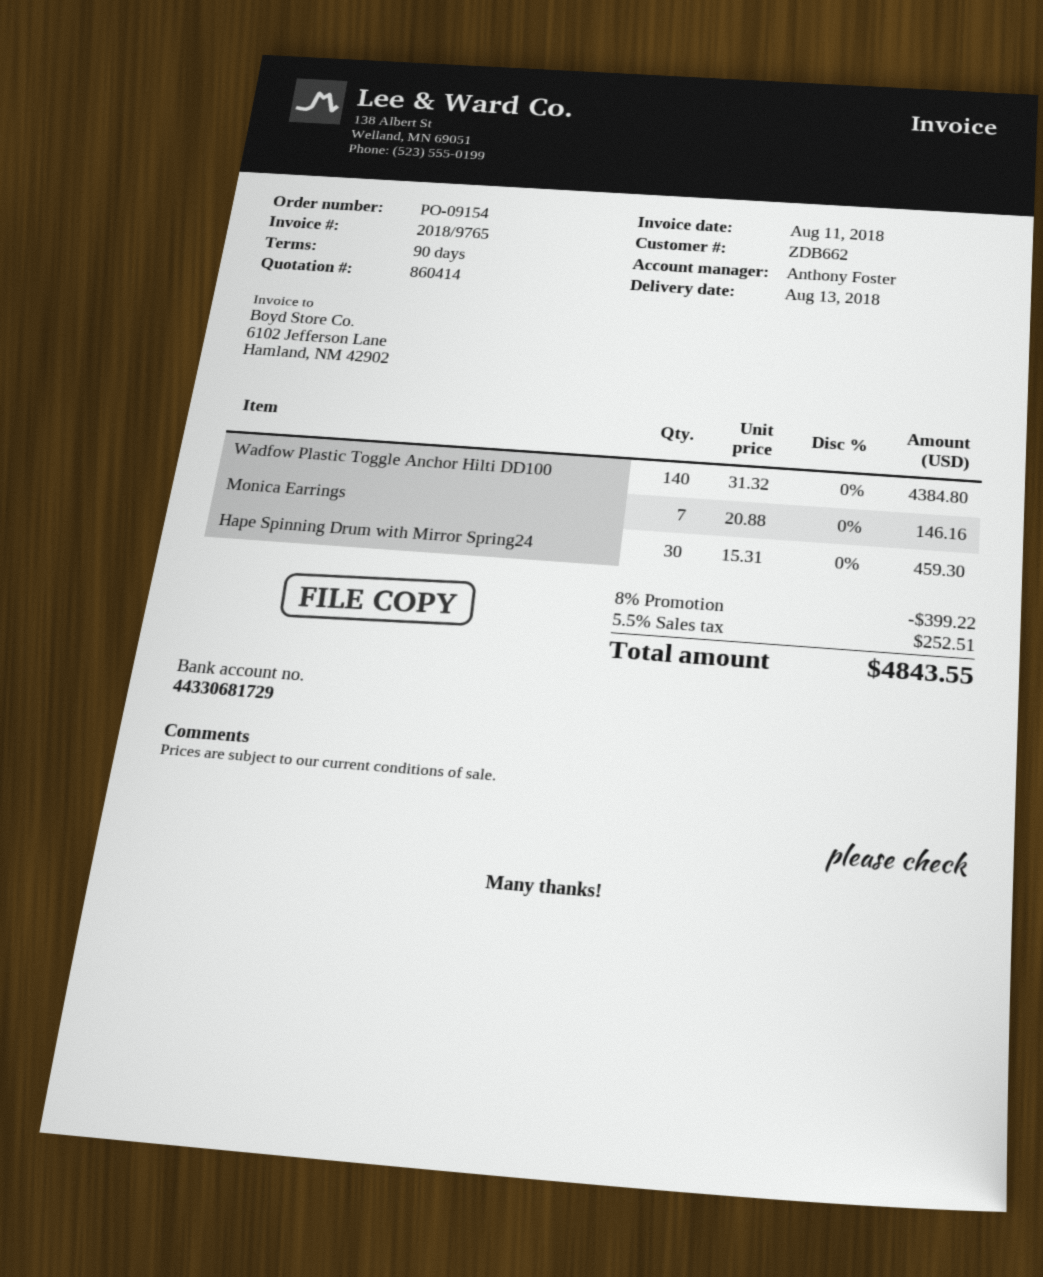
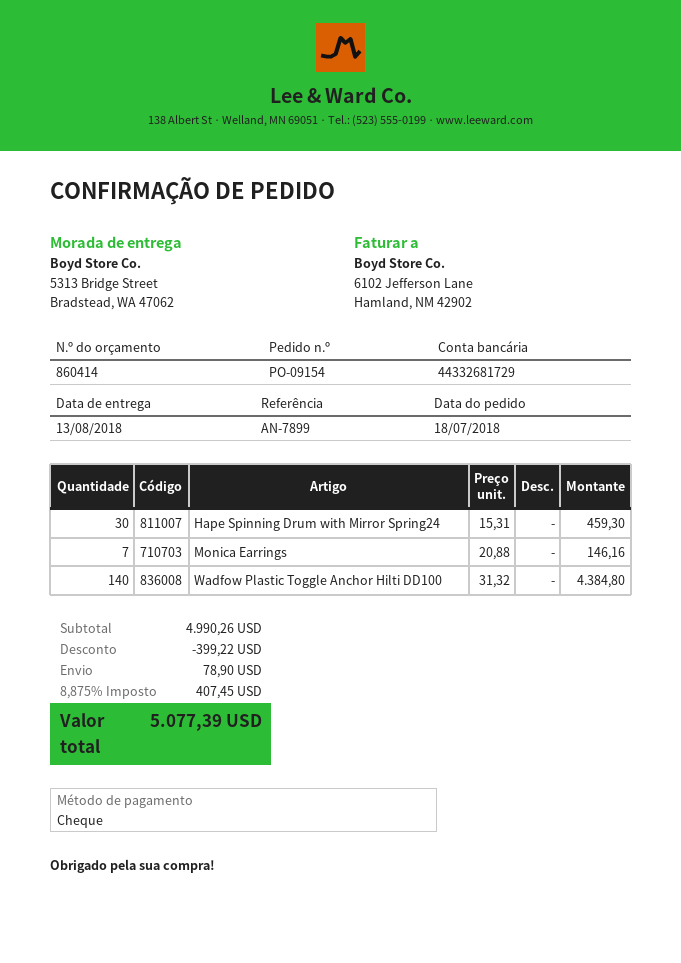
bank account: 44330681729 -> 44332681729
shipping: none -> 78.90
tax: 5.5% = 252.51 -> 8.875% = 407.45
total: 4843.55 -> 5077.39

